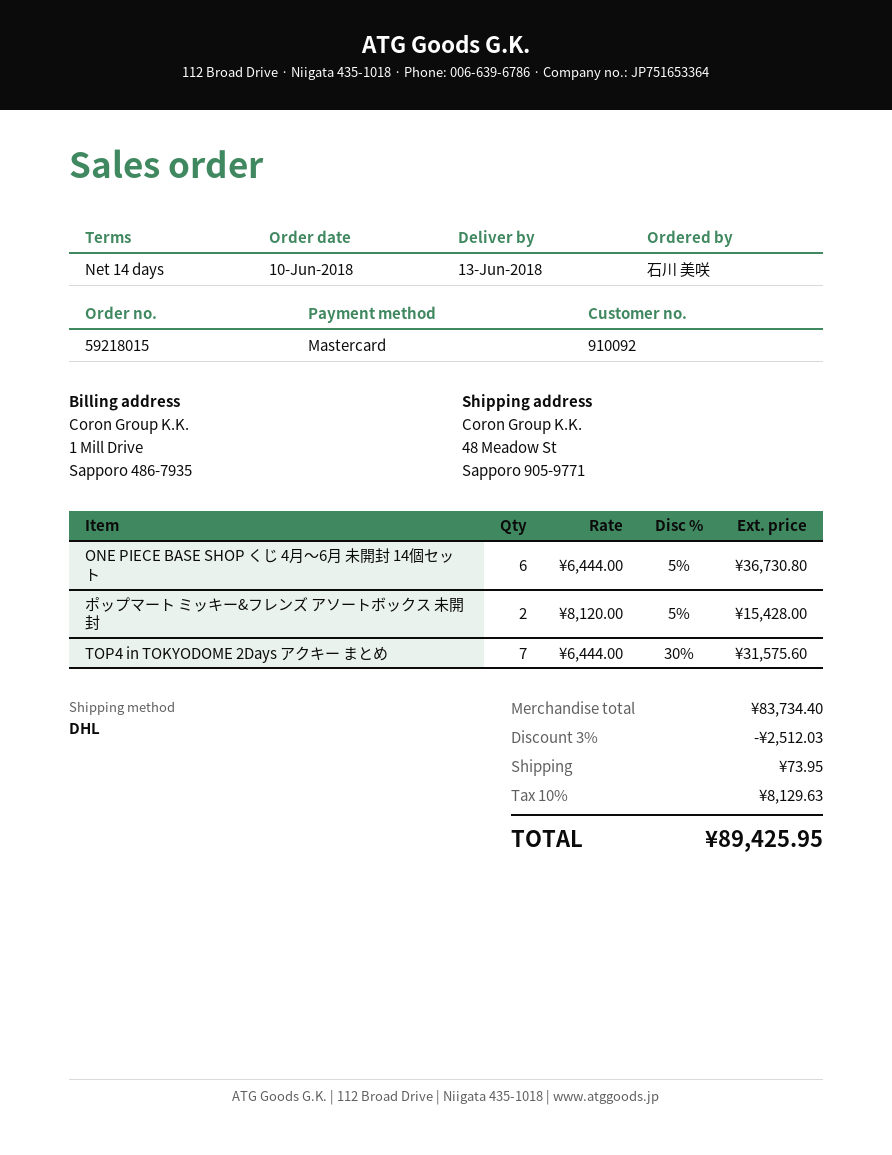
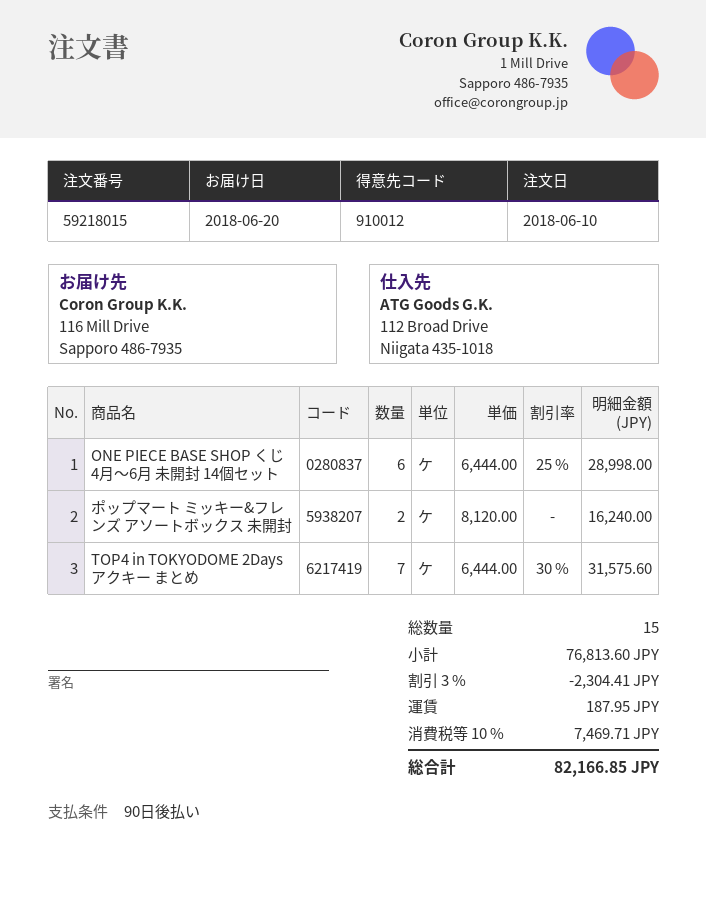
delivery date: 2018-06-13 -> 2018-06-20
payment terms: 14 days -> 90 days
customer number: 910092 -> 910012
ship to: 48 Meadow St, Sapporo 905-9771 -> 116 Mill Drive, Sapporo 486-7935
ONE PIECE BASE SHOP くじ 4月〜6月 未開封 14個セット: 6 x 6444.00 - 5% = 36730.80 -> 6 x 6444.00 - 25% = 28998.00
ポップマート ミッキー&フレンズ アソートボックス 未開封: 2 x 8120.00 - 5% = 15428.00 -> 2 x 8120.00 = 16240.00
subtotal: 83734.40 -> 76813.60
discount: 3% = 2512.03 -> 3% = 2304.41
shipping: 73.95 -> 187.95
tax: 10% = 8129.63 -> 10% = 7469.71
total: 89425.95 -> 82166.85

